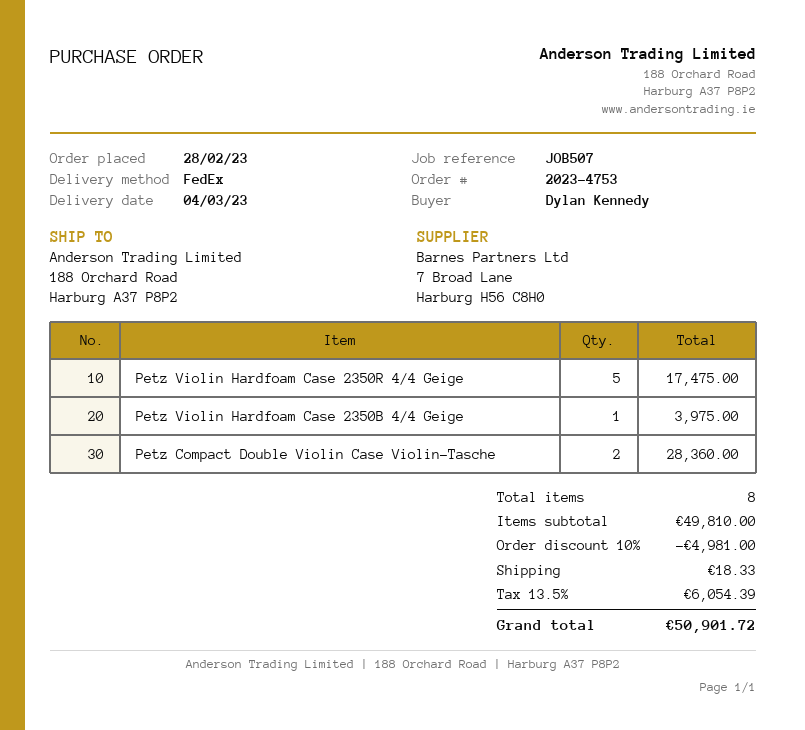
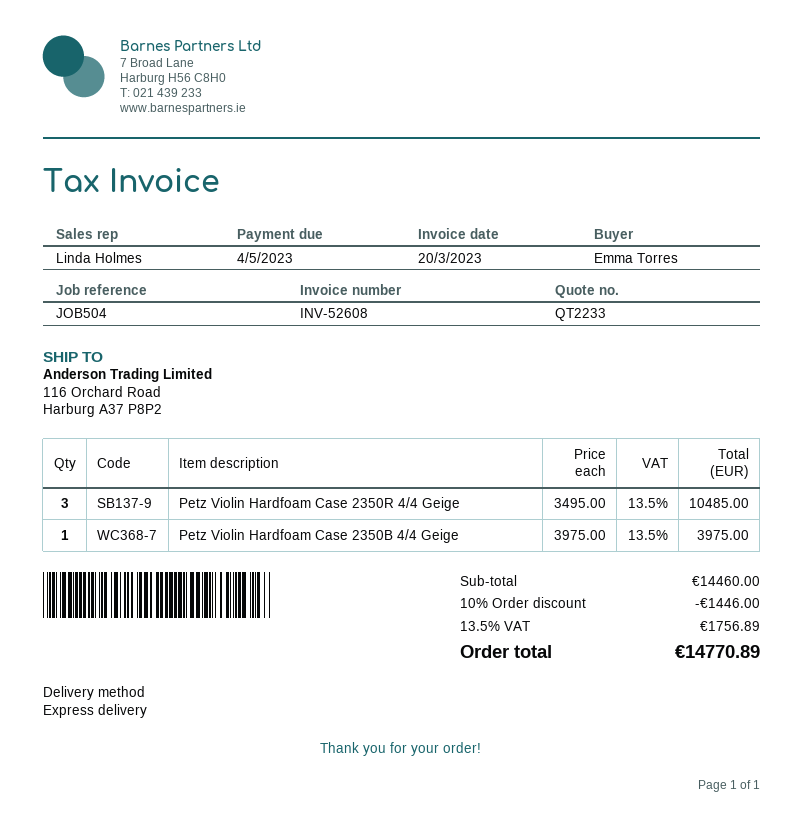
reference: JOB507 -> JOB504
ordered by: Dylan Kennedy -> Emma Torres
shipping method: FedEx -> express
ship to: 188 Orchard Road, Harburg A37 P8P2 -> 116 Orchard Road, Harburg A37 P8P2
Petz Violin Hardfoam Case 2350R 4/4 Geige: 5 for 17475.00 -> 3 for 10485.00
Petz Compact Double Violin Case Violin-Tasche: 2 for 28360.00 -> none
subtotal: 49810.00 -> 14460.00
discount: 10% = 4981.00 -> 10% = 1446.00
shipping: 18.33 -> none
tax: 13.5% = 6054.39 -> 13.5% = 1756.89
total: 50901.72 -> 14770.89

